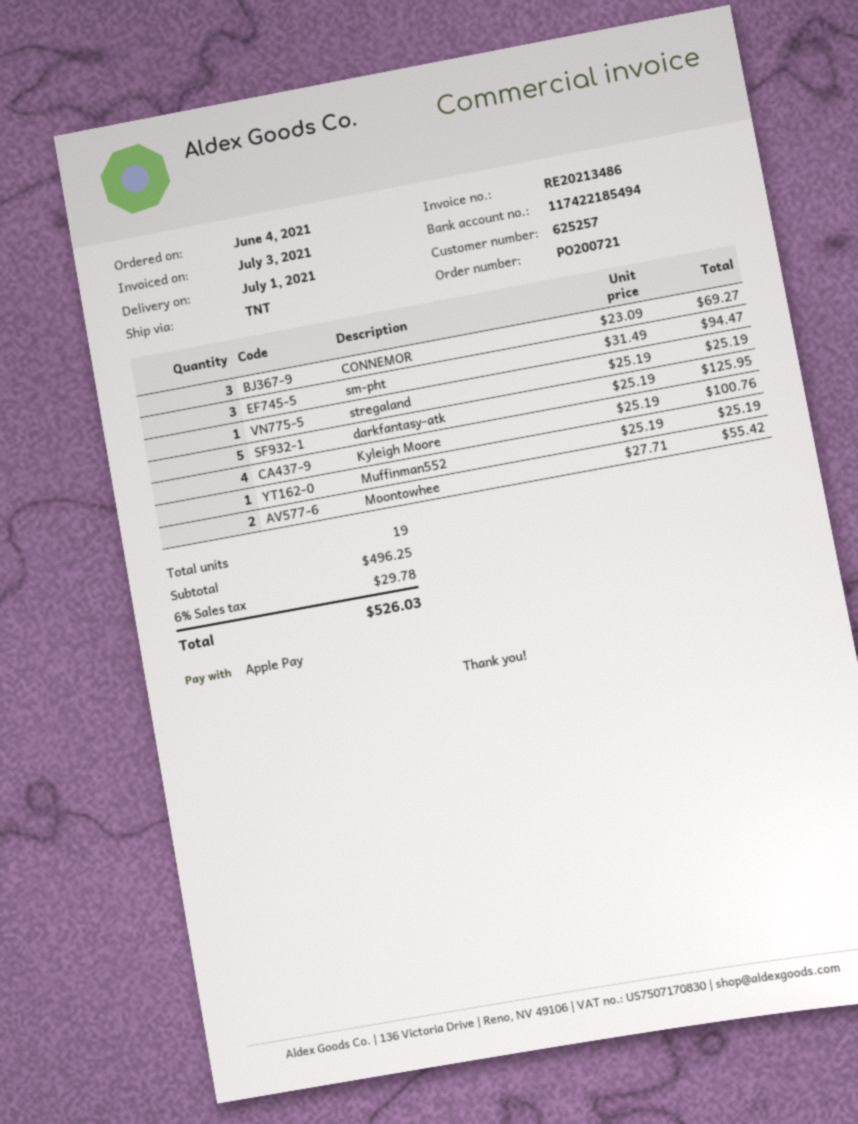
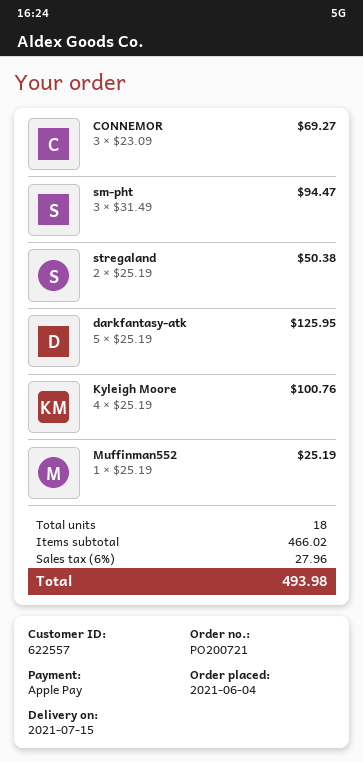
delivery date: 2021-07-01 -> 2021-07-15
customer number: 625257 -> 622557
stregaland: 1 x 25.19 = 25.19 -> 2 x 25.19 = 50.38
Moontowhee: 2 x 27.71 = 55.42 -> none
total quantity: 19 -> 18
subtotal: 496.25 -> 466.02
tax: 6% = 29.78 -> 6% = 27.96
total: 526.03 -> 493.98

